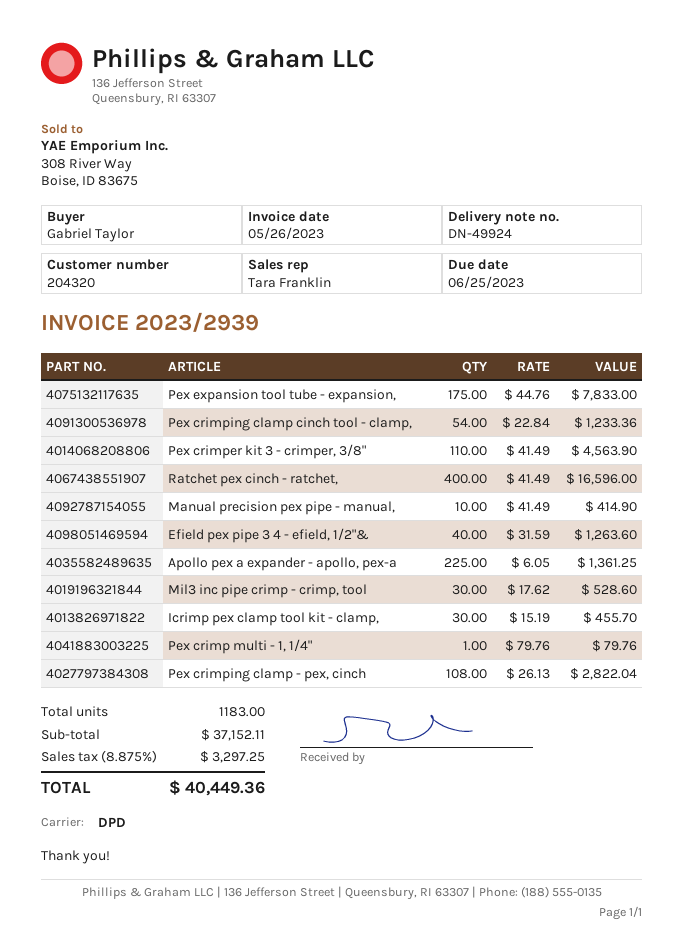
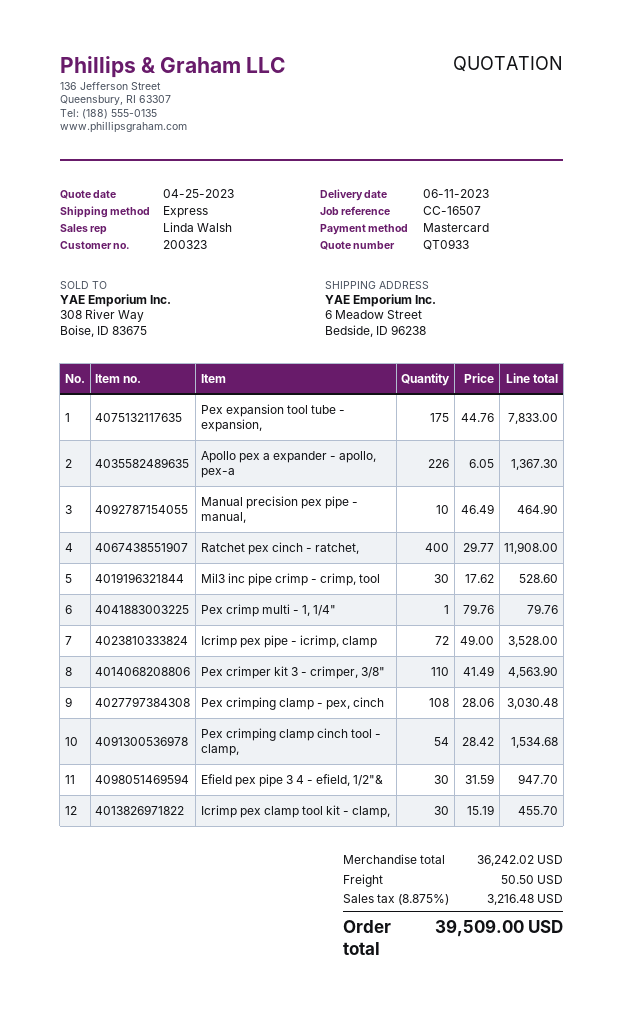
customer number: 204320 -> 200323
sales rep: Tara Franklin -> Linda Walsh
shipping method: DPD -> express
Pex crimping clamp cinch tool - clamp,: 54 x 22.84 = 1233.36 -> 54 x 28.42 = 1534.68
Ratchet pex cinch - ratchet,: 400 x 41.49 = 16596.00 -> 400 x 29.77 = 11908.00
Manual precision pex pipe - manual,: 10 x 41.49 = 414.90 -> 10 x 46.49 = 464.90
Efield pex pipe 3 4 - efield, 1/2"&: 40 x 31.59 = 1263.60 -> 30 x 31.59 = 947.70
Apollo pex a expander - apollo, pex-a: 225 x 6.05 = 1361.25 -> 226 x 6.05 = 1367.30
Pex crimping clamp - pex, cinch: 108 x 26.13 = 2822.04 -> 108 x 28.06 = 3030.48
Icrimp pex pipe - icrimp, clamp: none -> 72 x 49.00 = 3528.00
subtotal: 37152.11 -> 36242.02
shipping: none -> 50.50
tax: 8.875% = 3297.25 -> 8.875% = 3216.48
total: 40449.36 -> 39509.00

